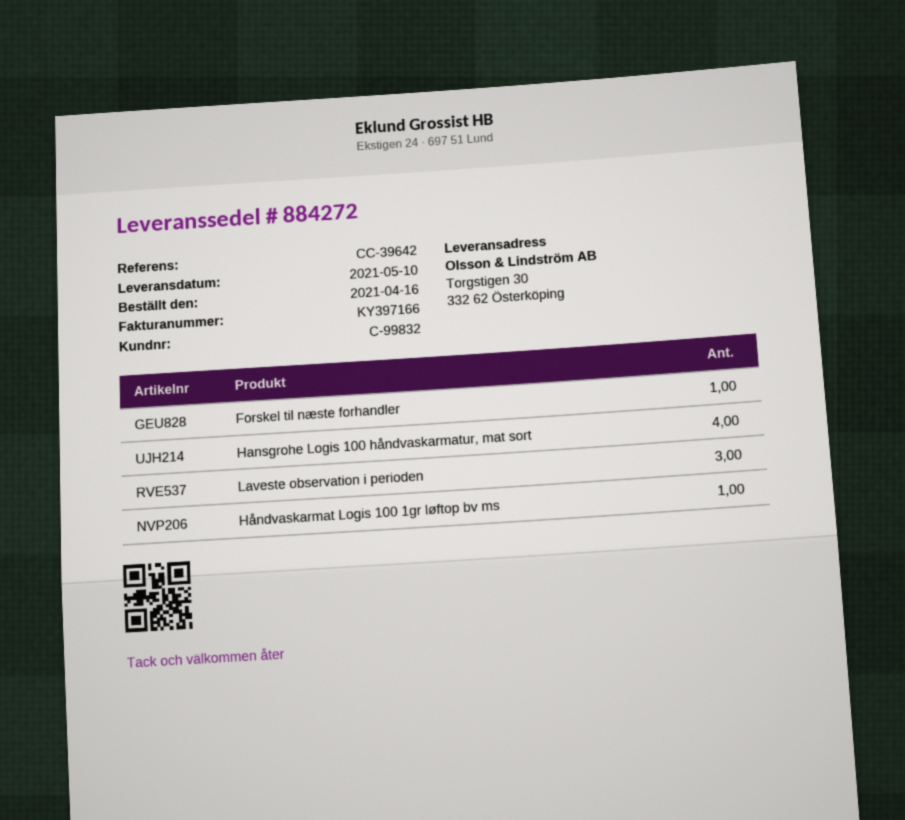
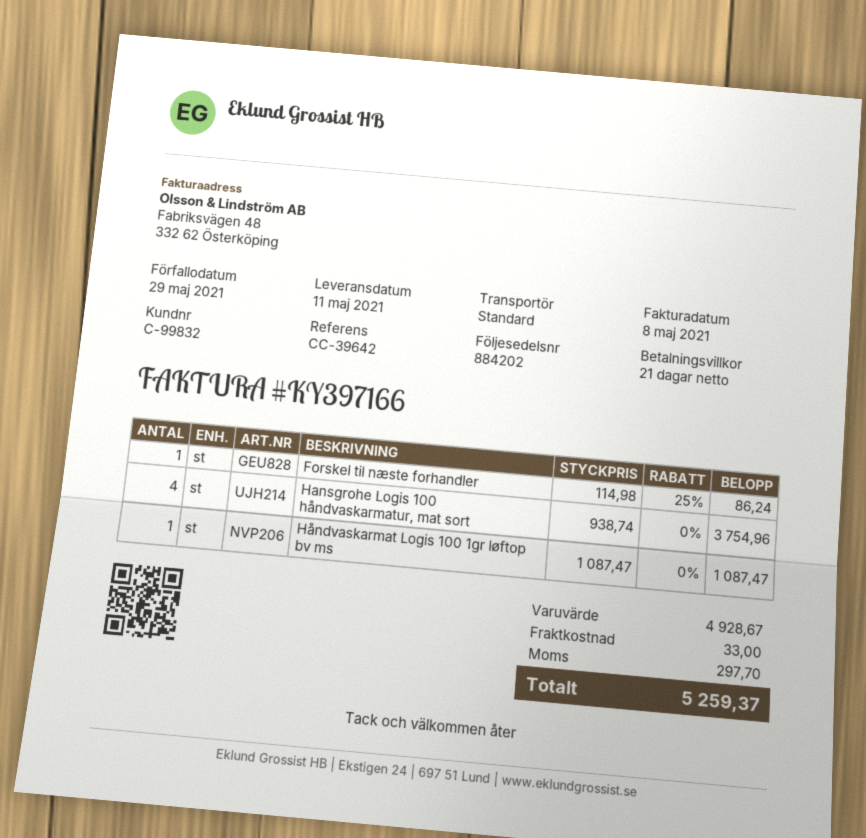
delivery note number: 884272 -> 884202
delivery date: 2021-05-10 -> 2021-05-11
Laveste observation i perioden: 3 -> none

